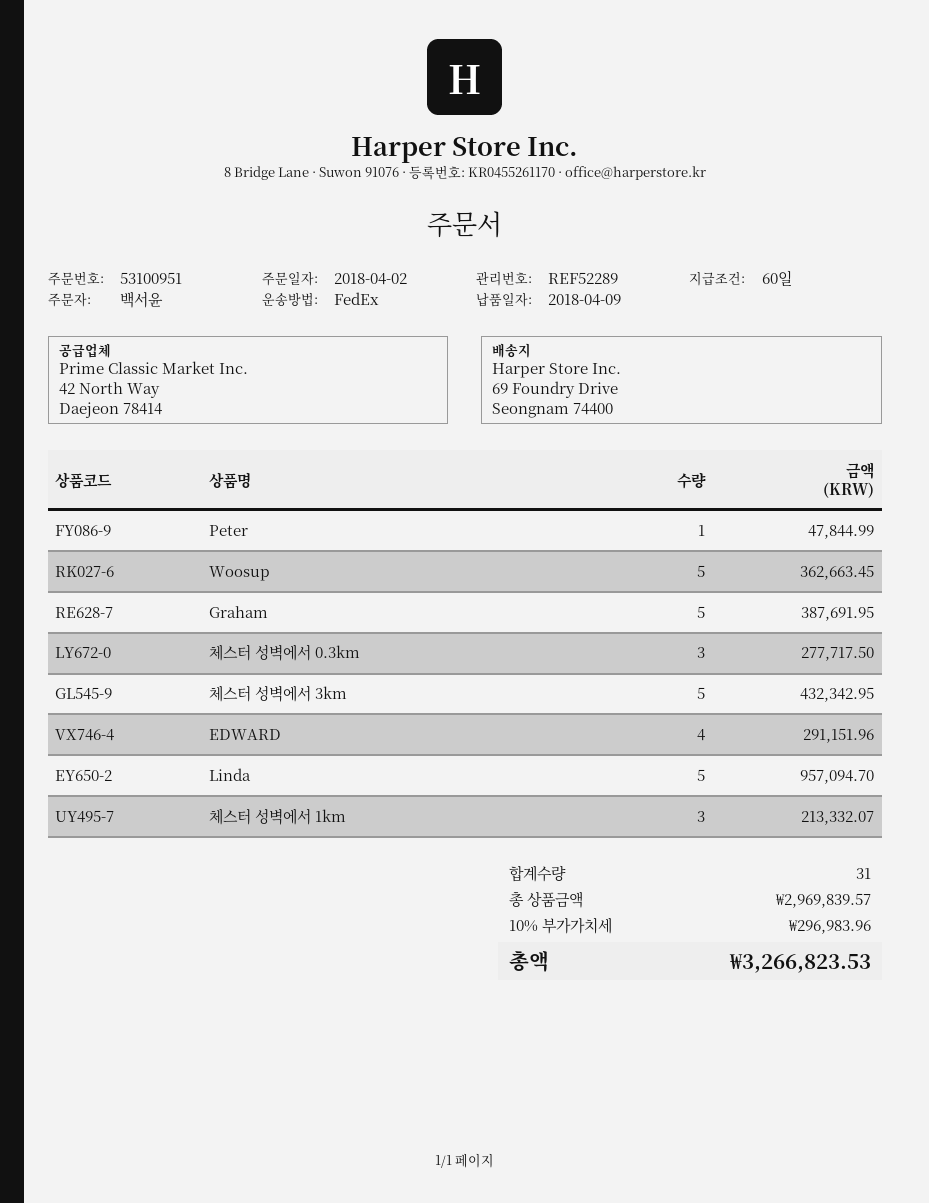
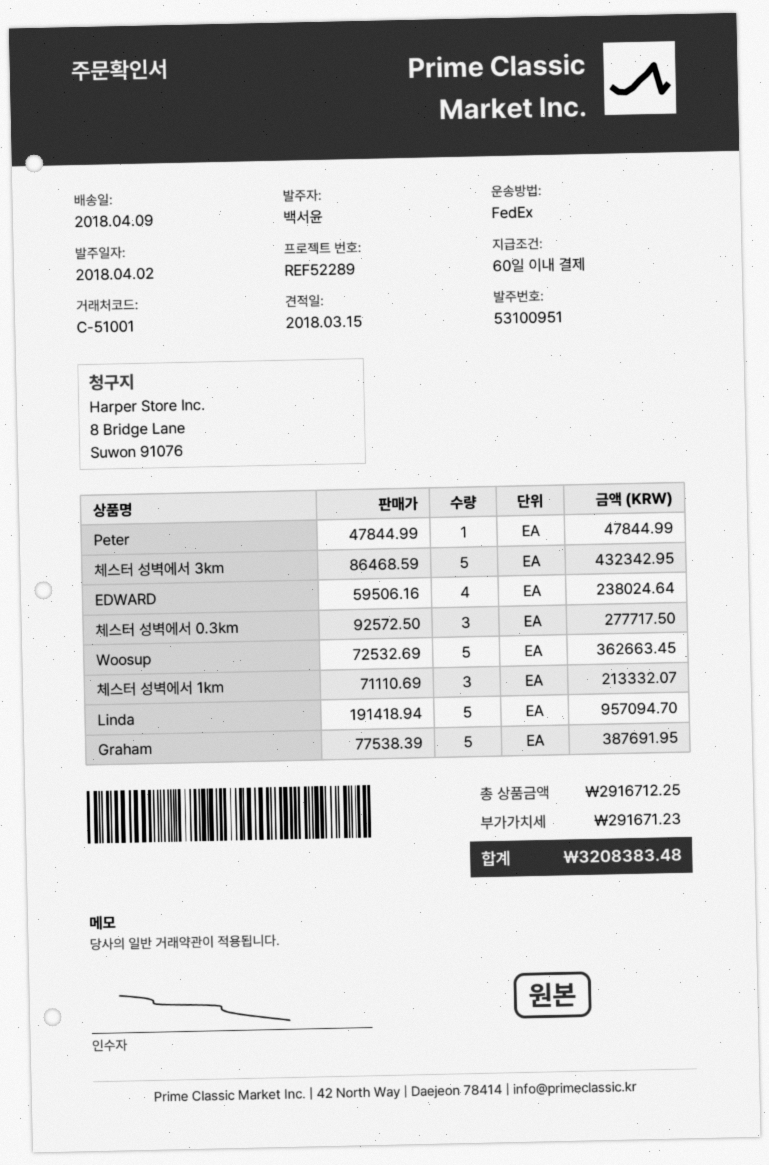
EDWARD: 4 for 291151.96 -> 4 for 238024.64
subtotal: 2969839.57 -> 2916712.25
tax: 296983.96 -> 291671.23
total: 3266823.53 -> 3208383.48

